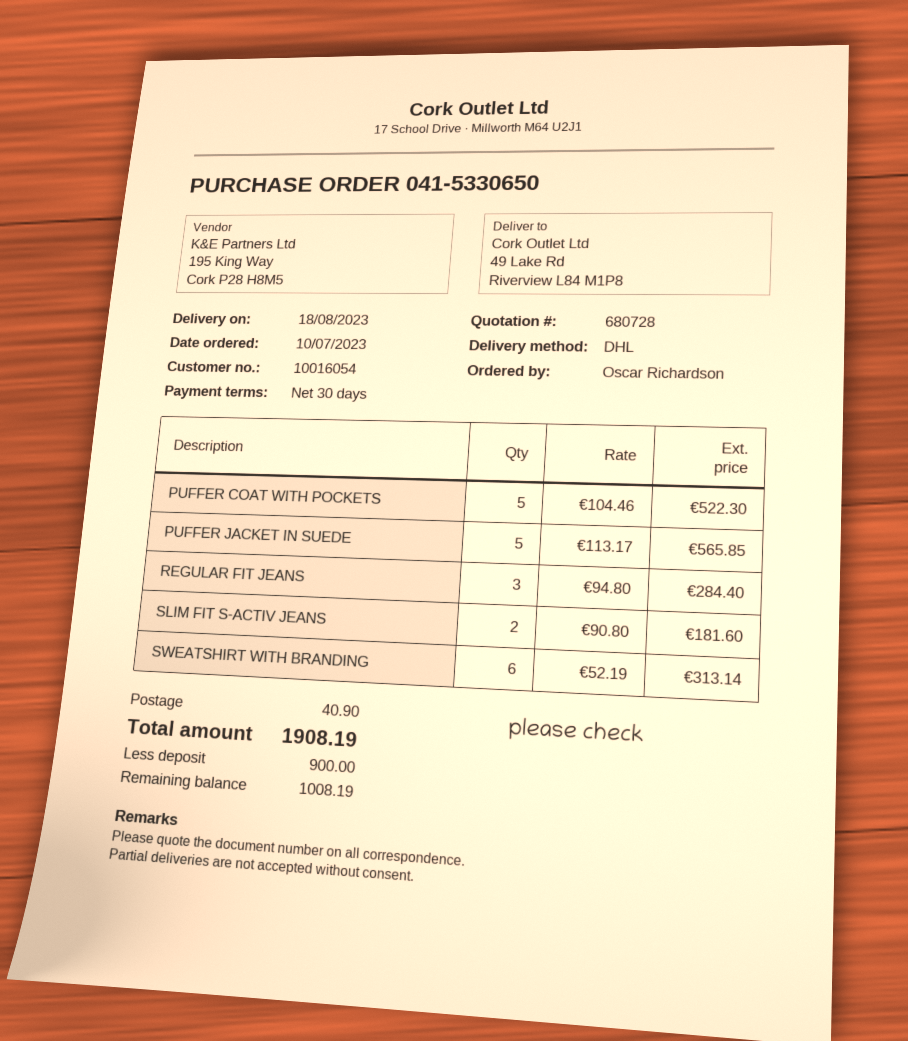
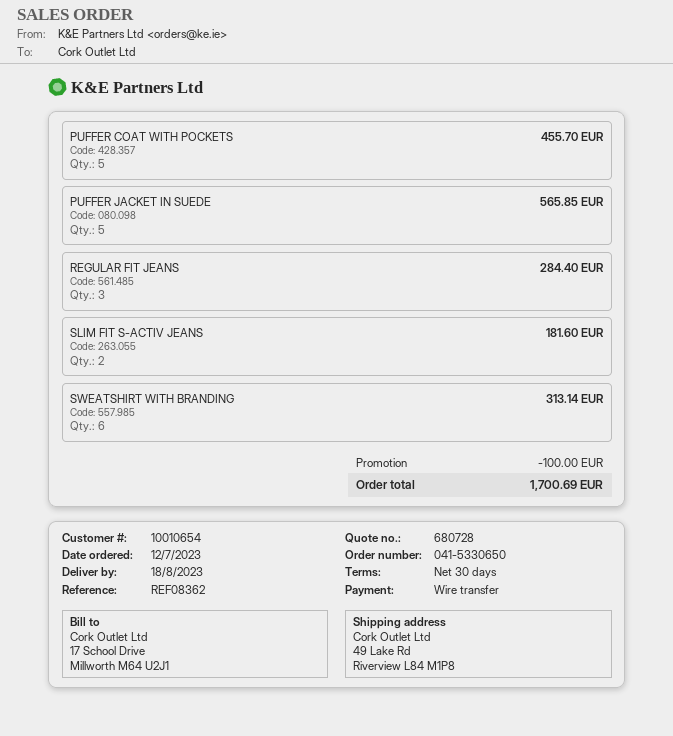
order date: 2023-07-10 -> 2023-07-12
customer number: 10016054 -> 10010654
PUFFER COAT WITH POCKETS: 5 for 522.30 -> 5 for 455.70
discount: none -> 100.00
shipping: 40.90 -> none
total: 1908.19 -> 1700.69

